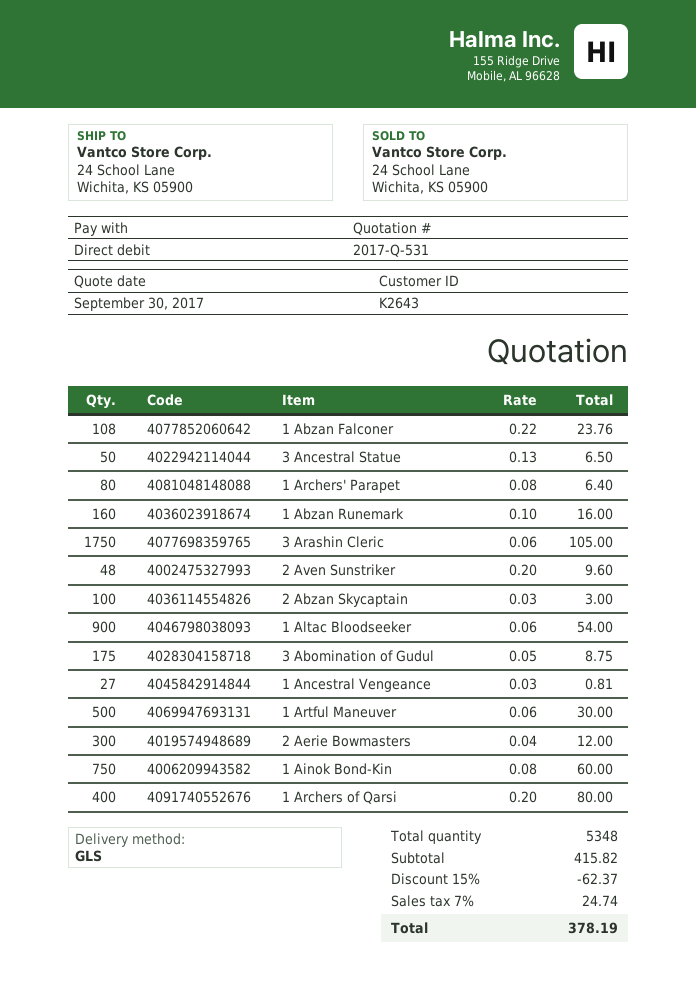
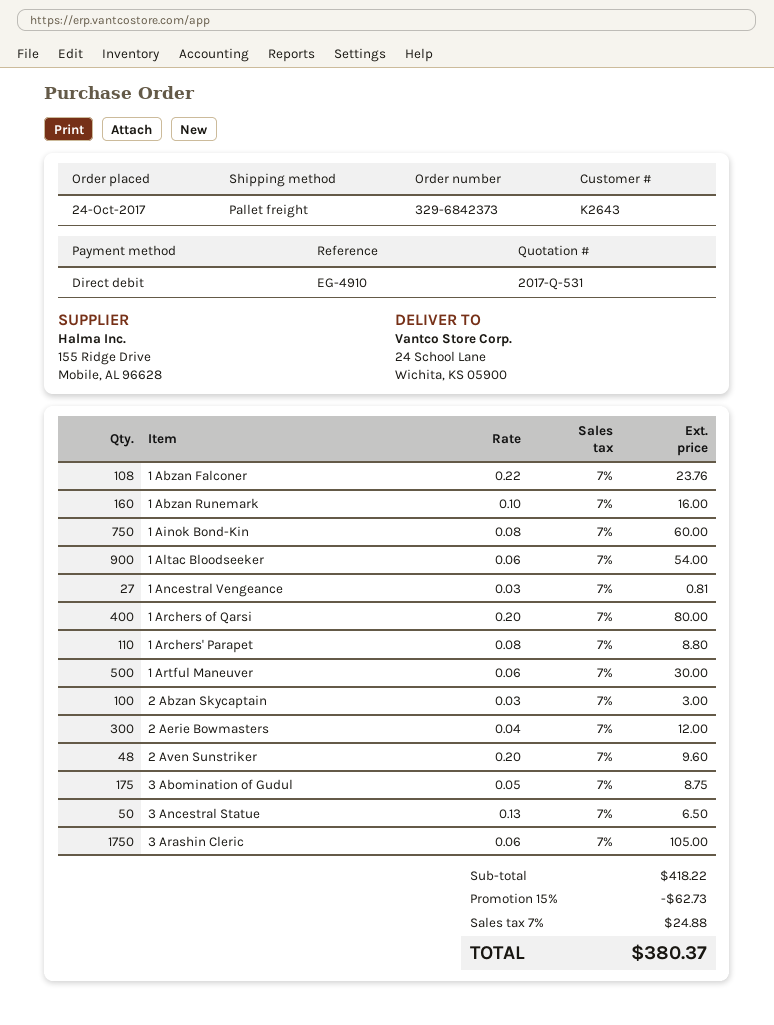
shipping method: GLS -> pallet freight
1 Archers' Parapet: 80 x 0.08 = 6.40 -> 110 x 0.08 = 8.80
subtotal: 415.82 -> 418.22
discount: 15% = 62.37 -> 15% = 62.73
tax: 7% = 24.74 -> 7% = 24.88
total: 378.19 -> 380.37

